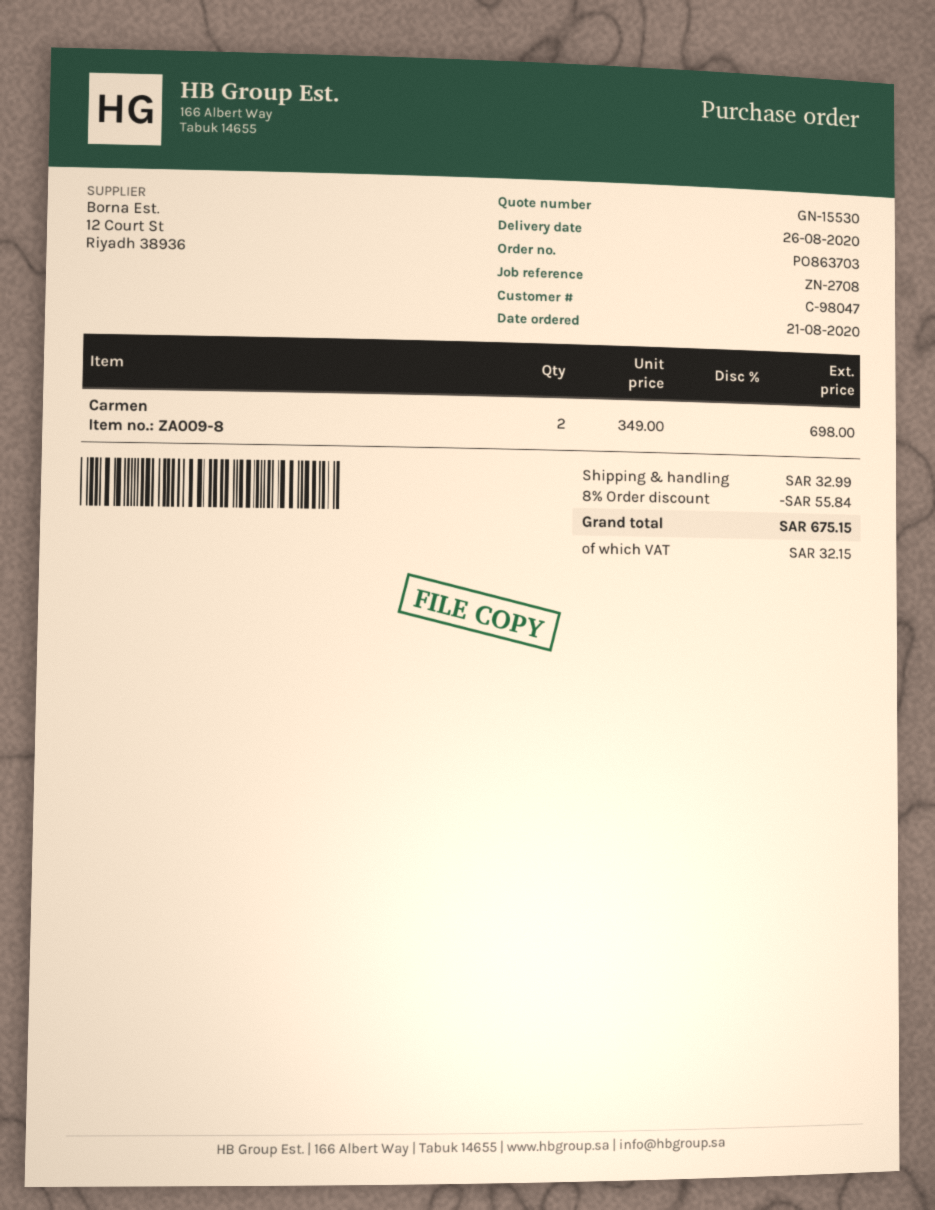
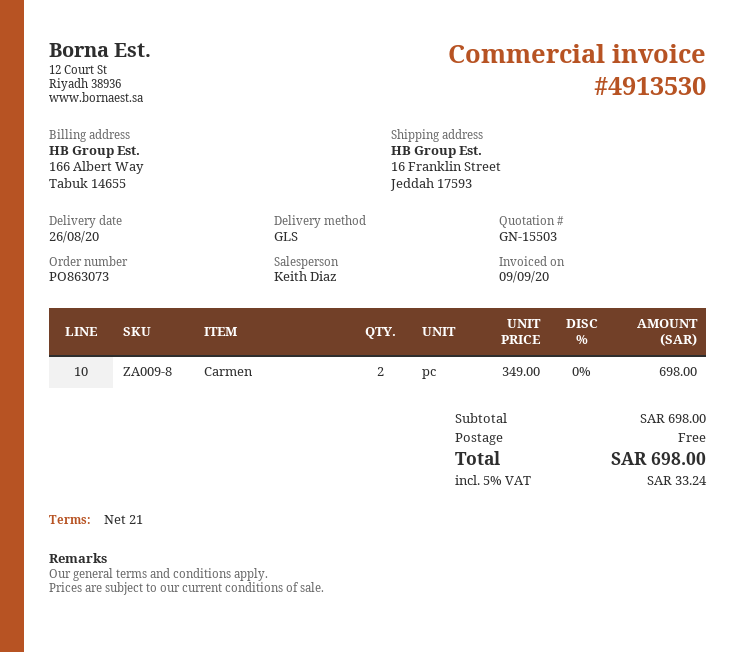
quote number: GN-15530 -> GN-15503
order number: PO863703 -> PO863073
discount: 8% = 55.84 -> none
shipping: 32.99 -> 0.00
tax: 32.15 -> 33.24
total: 675.15 -> 698.00

